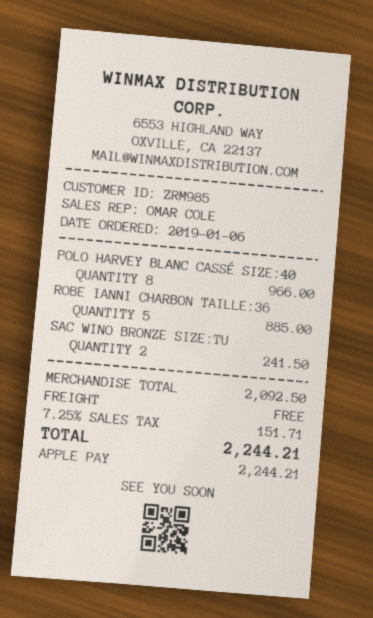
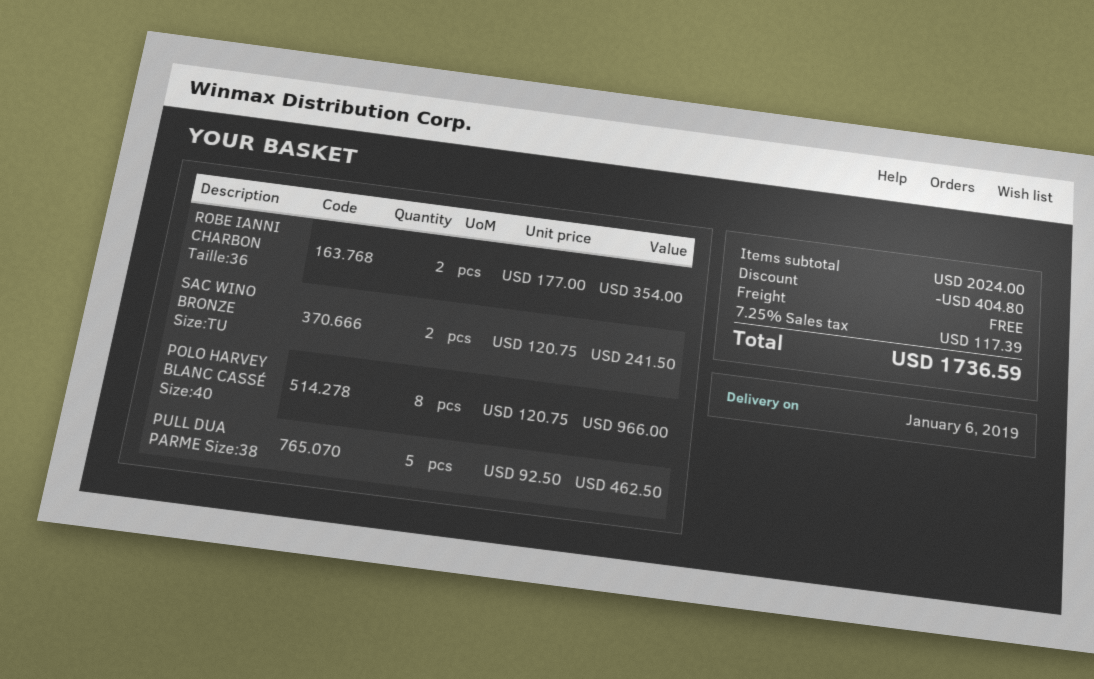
ROBE IANNI CHARBON TAILLE:36: 5 for 885.00 -> 2 for 354.00
PULL DUA PARME Size:38: none -> 5 for 462.50
subtotal: 2092.50 -> 2024.00
discount: none -> 404.80
tax: 7.25% = 151.71 -> 7.25% = 117.39
total: 2244.21 -> 1736.59

